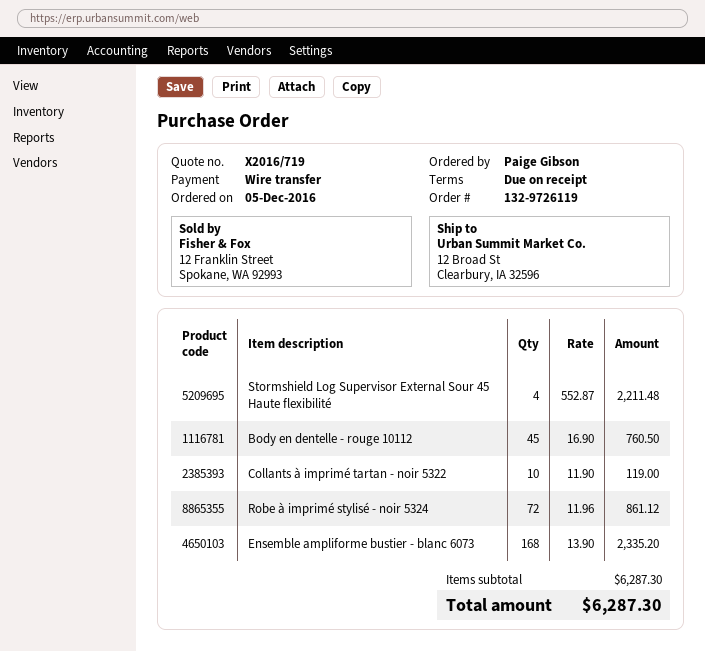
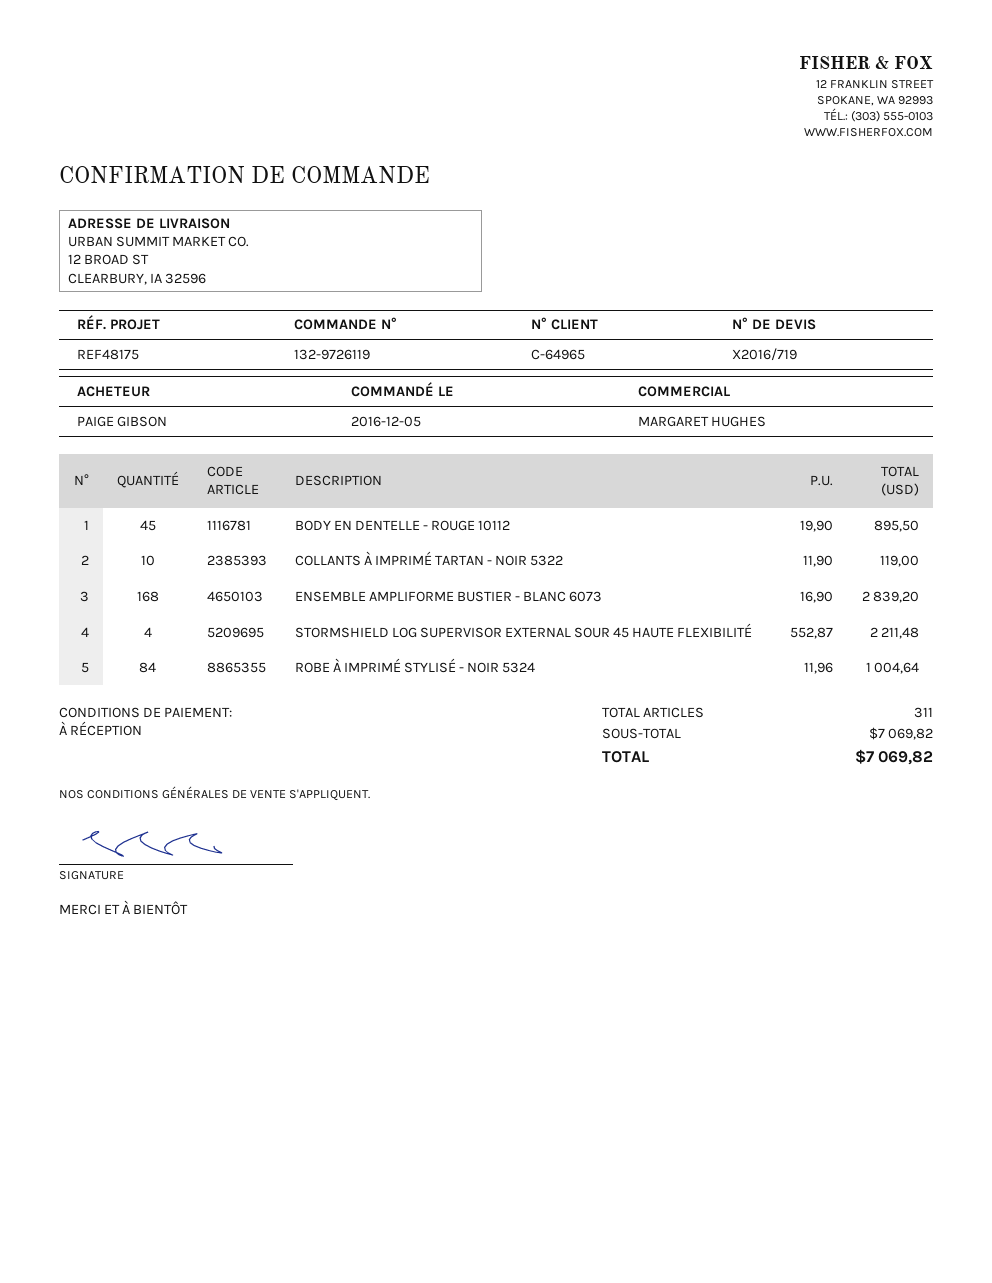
Body en dentelle - rouge 10112: 45 x 16.90 = 760.50 -> 45 x 19.90 = 895.50
Robe à imprimé stylisé - noir 5324: 72 x 11.96 = 861.12 -> 84 x 11.96 = 1004.64
Ensemble ampliforme bustier - blanc 6073: 168 x 13.90 = 2335.20 -> 168 x 16.90 = 2839.20
subtotal: 6287.30 -> 7069.82
total: 6287.30 -> 7069.82

